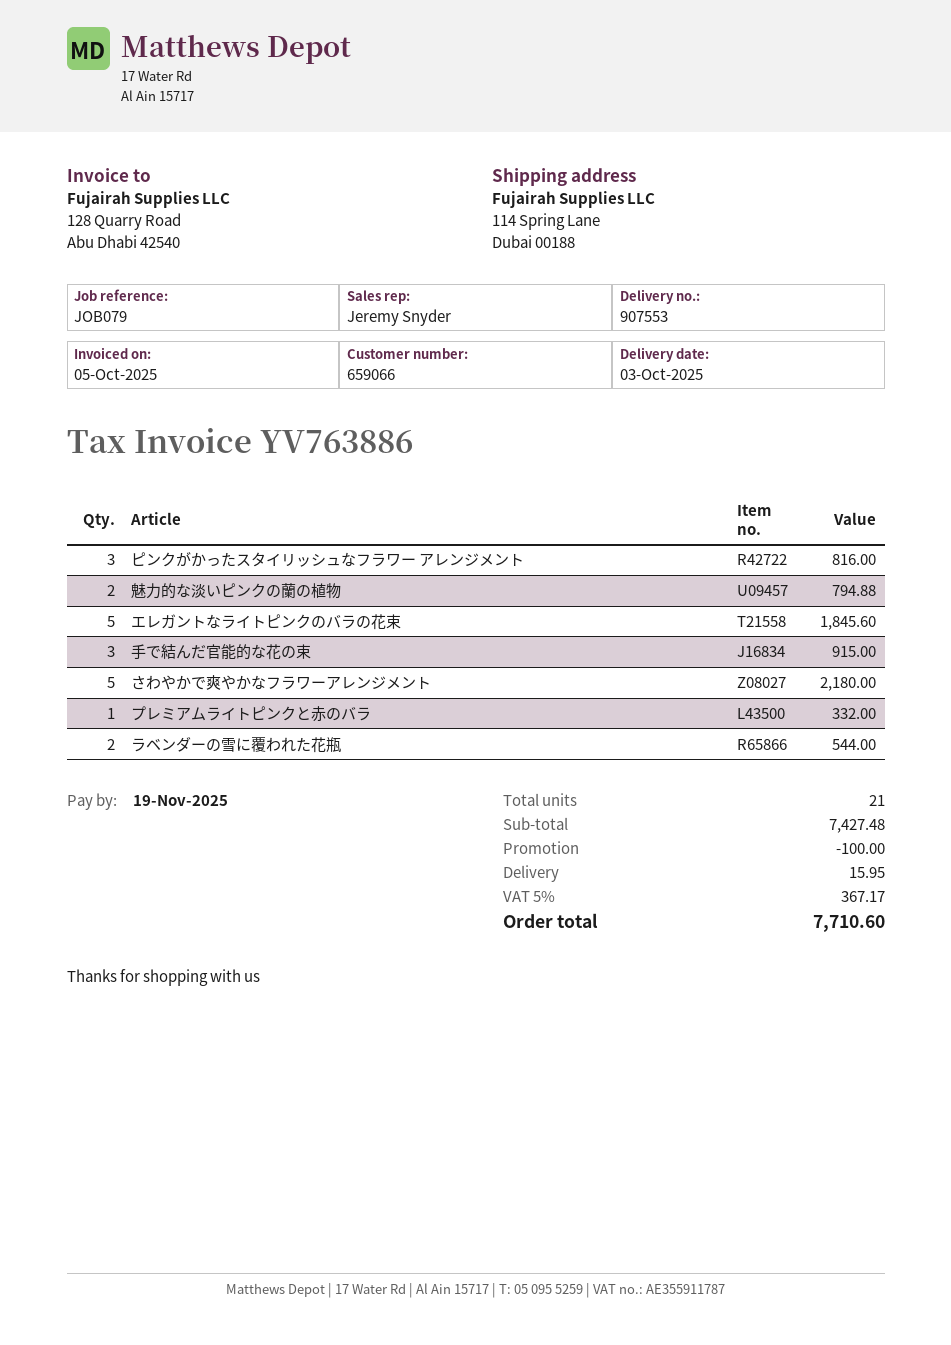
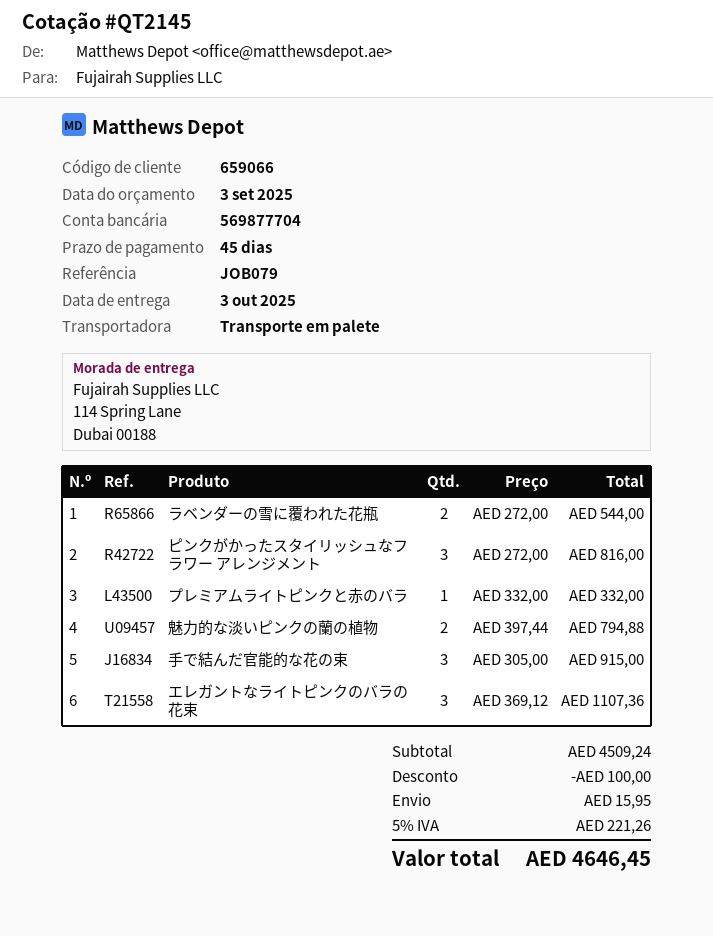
エレガントなライトピンクのバラの花束: 5 for 1845.60 -> 3 for 1107.36
さわやかで爽やかなフラワーアレンジメント: 5 for 2180.00 -> none
subtotal: 7427.48 -> 4509.24
tax: 5% = 367.17 -> 5% = 221.26
total: 7710.60 -> 4646.45

